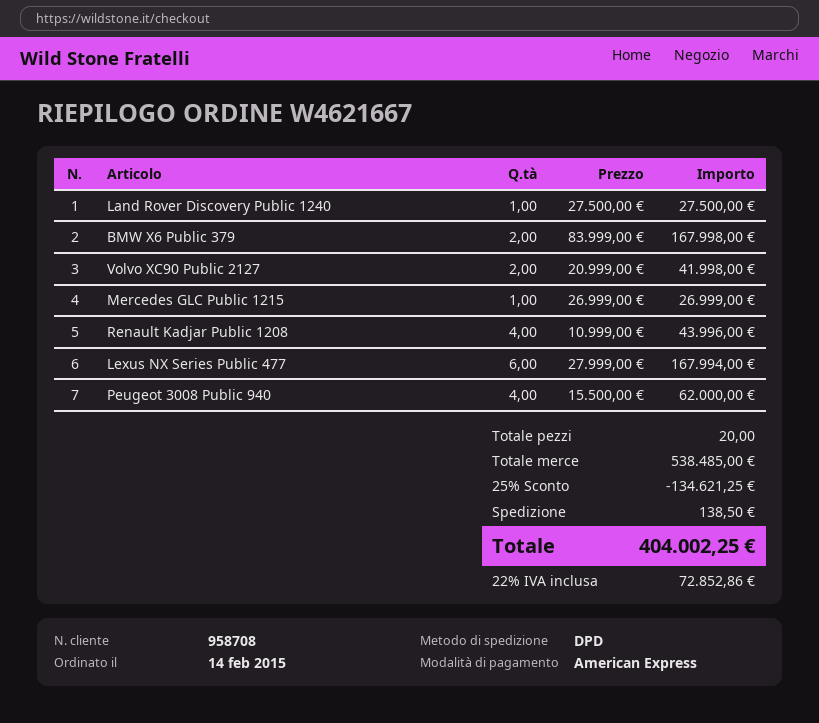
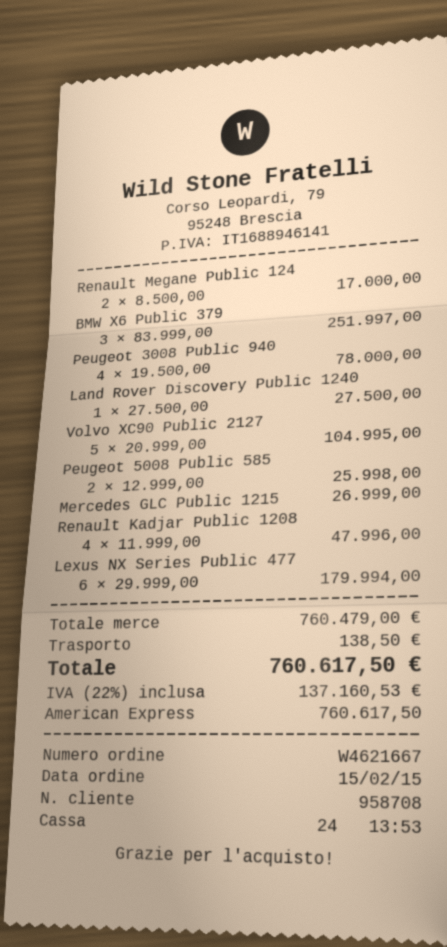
order date: 2015-02-14 -> 2015-02-15
BMW X6 Public 379: 2 x 83999.00 = 167998.00 -> 3 x 83999.00 = 251997.00
Volvo XC90 Public 2127: 2 x 20999.00 = 41998.00 -> 5 x 20999.00 = 104995.00
Renault Kadjar Public 1208: 4 x 10999.00 = 43996.00 -> 4 x 11999.00 = 47996.00
Lexus NX Series Public 477: 6 x 27999.00 = 167994.00 -> 6 x 29999.00 = 179994.00
Peugeot 3008 Public 940: 4 x 15500.00 = 62000.00 -> 4 x 19500.00 = 78000.00
Renault Megane Public 124: none -> 2 x 8500.00 = 17000.00
Peugeot 5008 Public 585: none -> 2 x 12999.00 = 25998.00
subtotal: 538485.00 -> 760479.00
discount: 25% = 134621.25 -> none
tax: 22% = 72852.86 -> 22% = 137160.53
total: 404002.25 -> 760617.50

